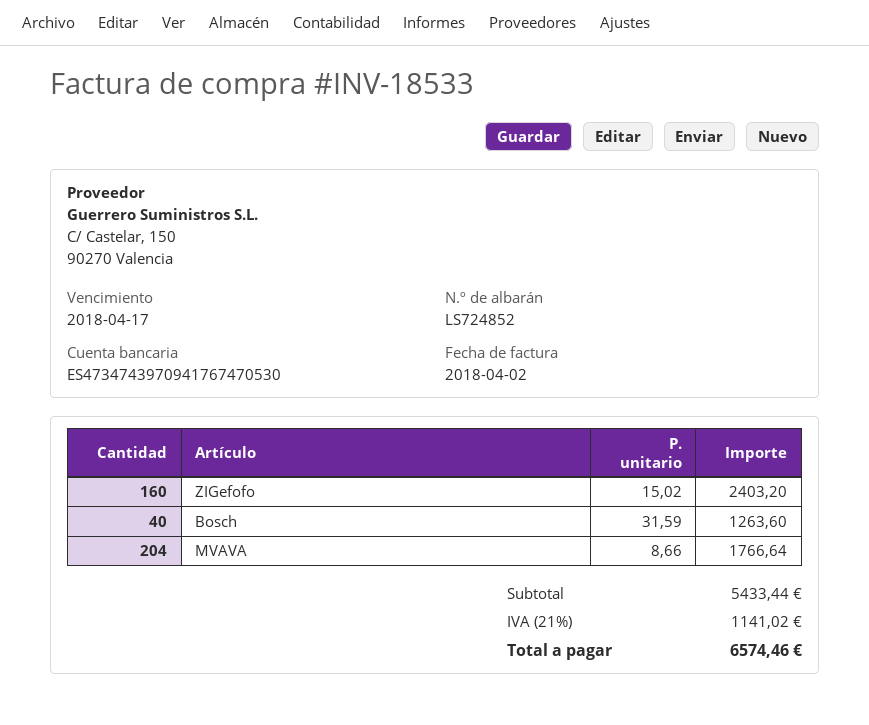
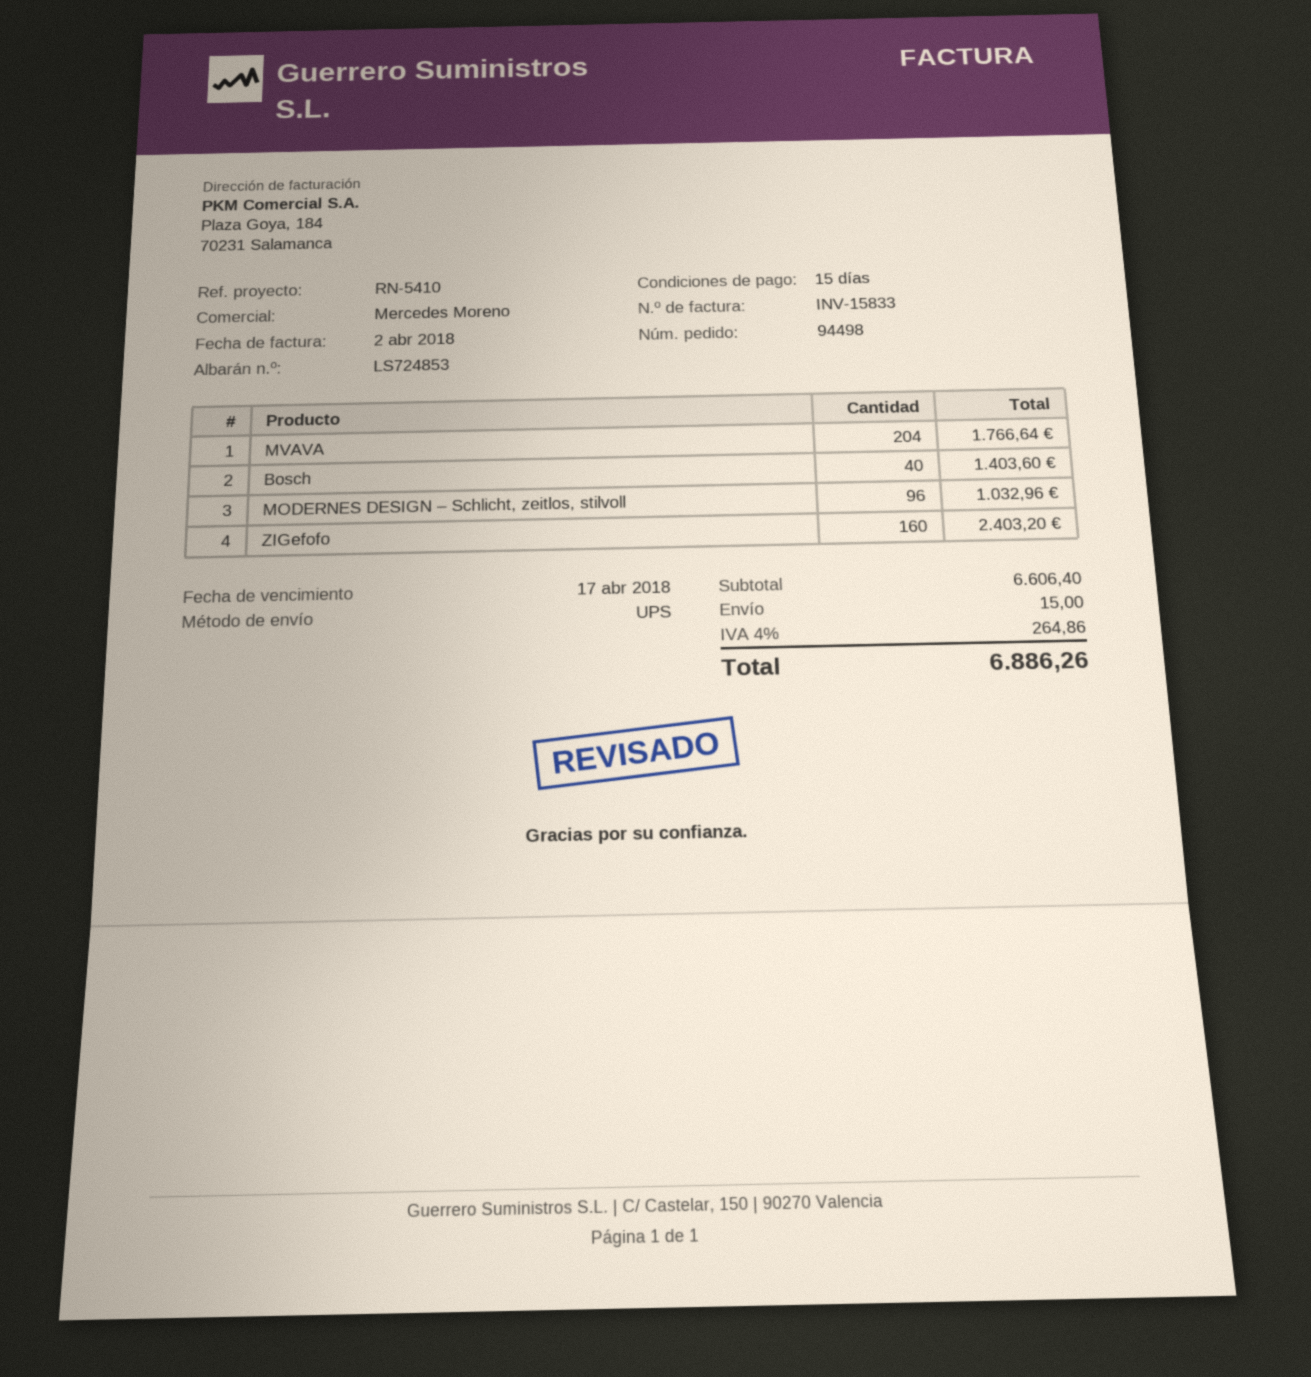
delivery note number: LS724852 -> LS724853
invoice number: INV-18533 -> INV-15833
Bosch: 40 for 1263.60 -> 40 for 1403.60
MODERNES DESIGN – Schlicht, zeitlos, stilvoll: none -> 96 for 1032.96
subtotal: 5433.44 -> 6606.40
shipping: none -> 15.00
tax: 21% = 1141.02 -> 4% = 264.86
total: 6574.46 -> 6886.26

